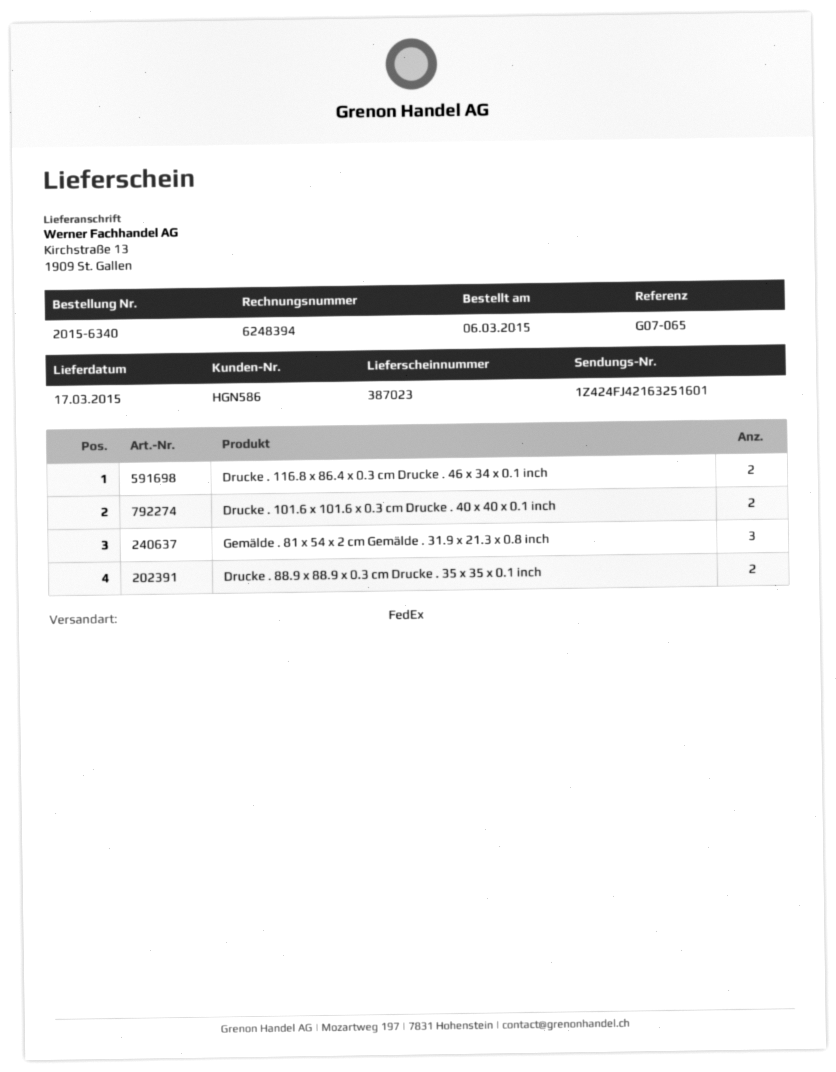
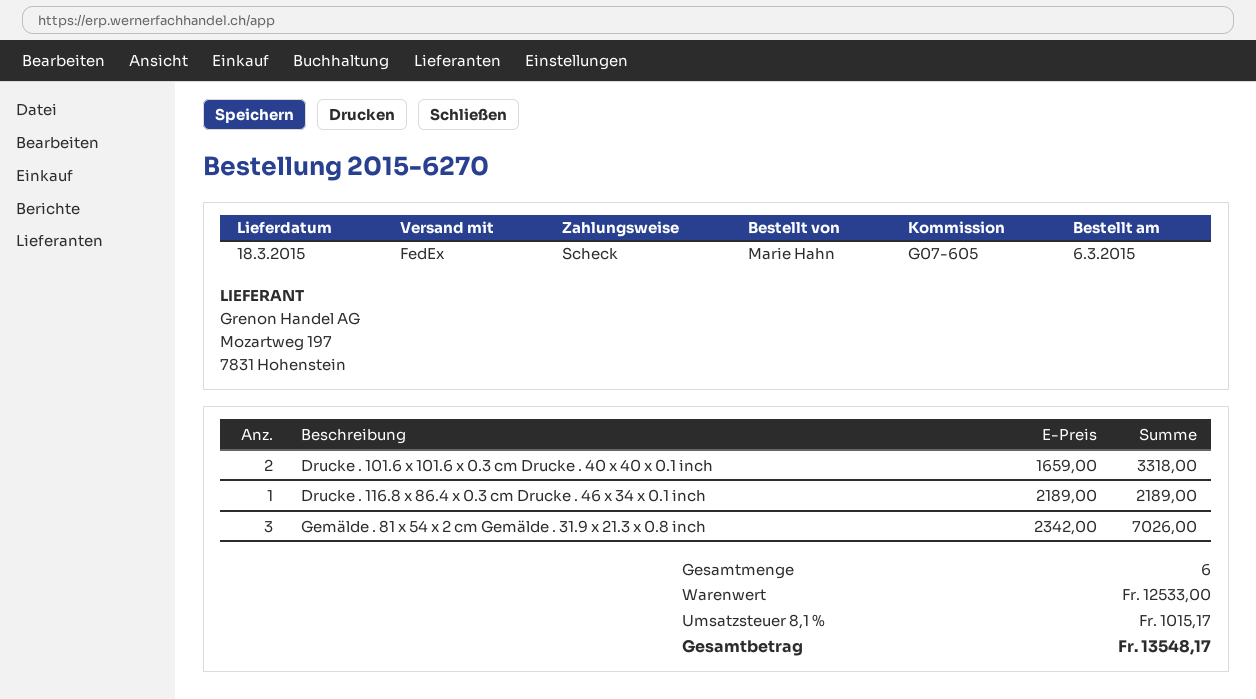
order number: 2015-6340 -> 2015-6270
delivery date: 2015-03-17 -> 2015-03-18
reference: G07-065 -> G07-605
Drucke . 116.8 x 86.4 x 0.3 cm Drucke . 46 x 34 x 0.1 inch: 2 -> 1
Drucke . 88.9 x 88.9 x 0.3 cm Drucke . 35 x 35 x 0.1 inch: 2 -> none

